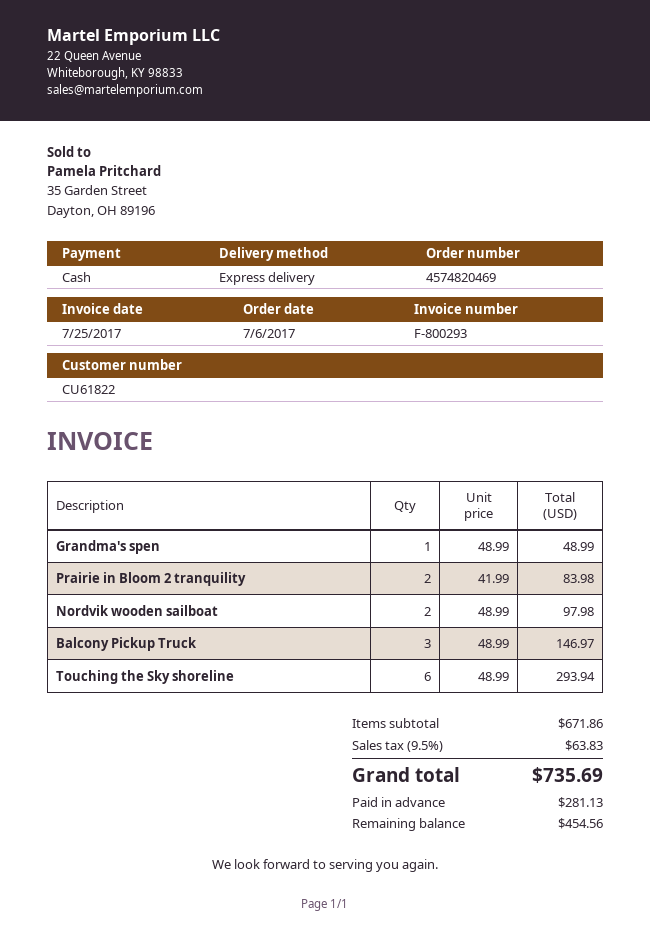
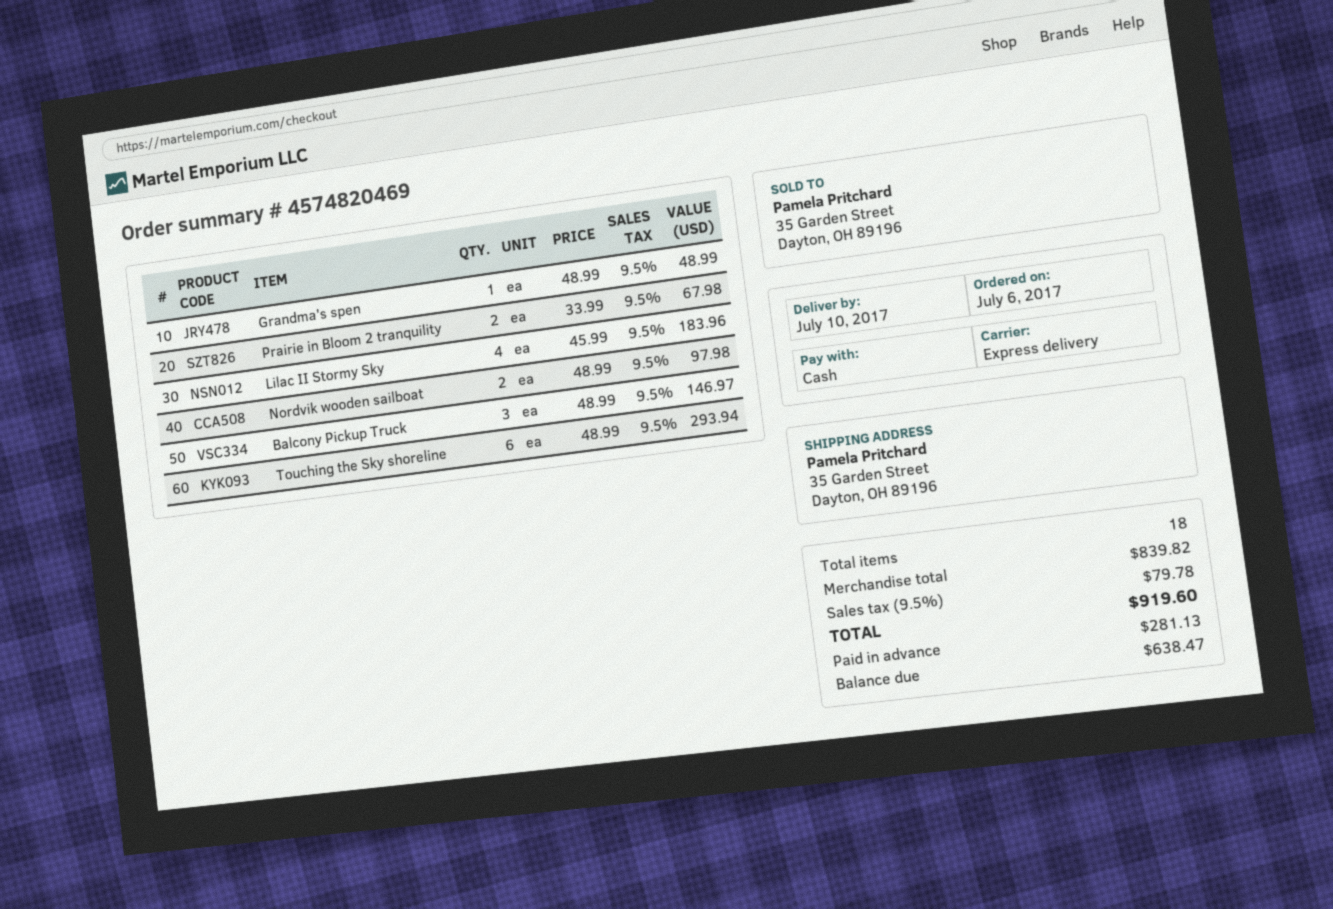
Prairie in Bloom 2 tranquility: 2 x 41.99 = 83.98 -> 2 x 33.99 = 67.98
Lilac II Stormy Sky: none -> 4 x 45.99 = 183.96
subtotal: 671.86 -> 839.82
tax: 9.5% = 63.83 -> 9.5% = 79.78
total: 735.69 -> 919.60
balance: 454.56 -> 638.47

